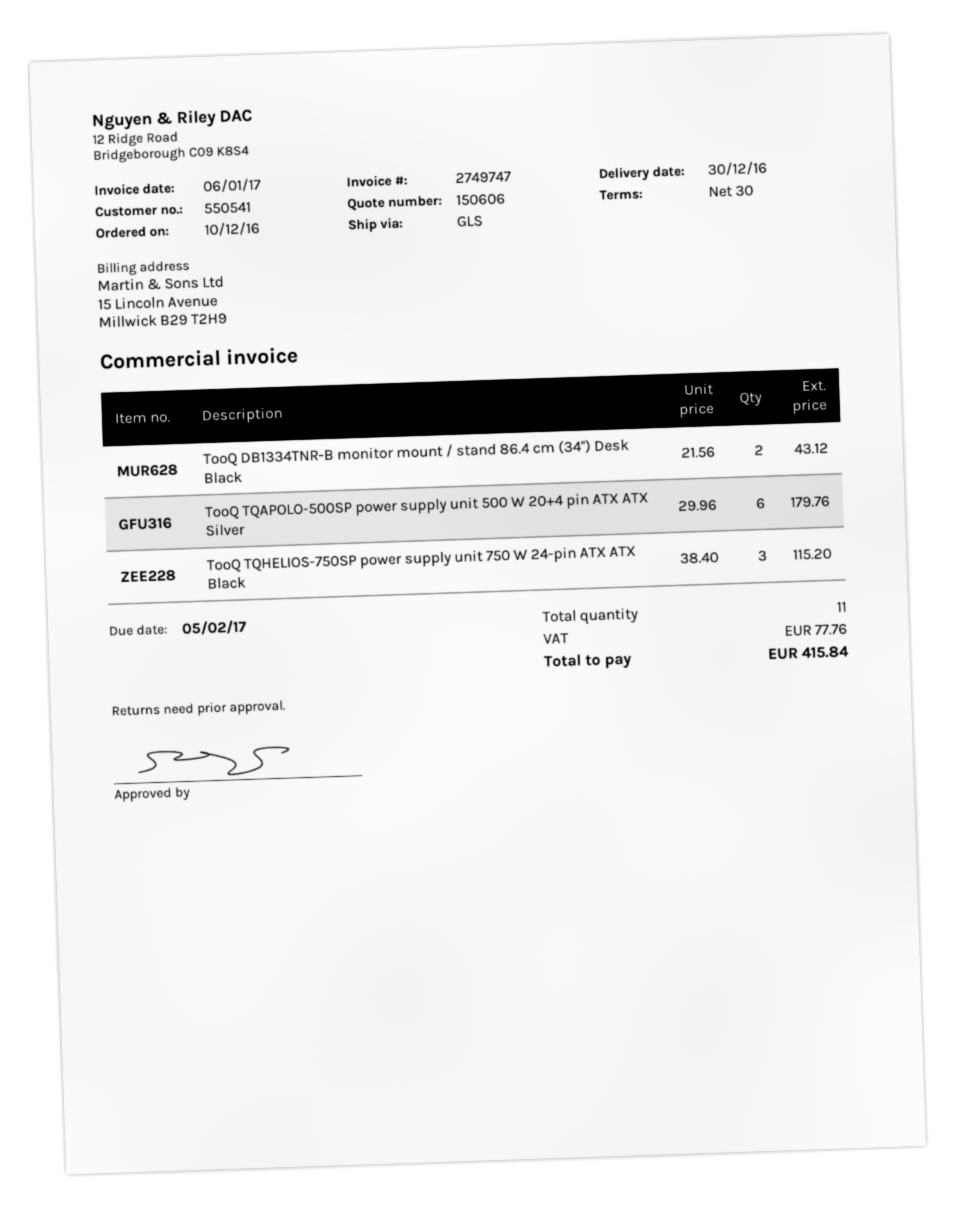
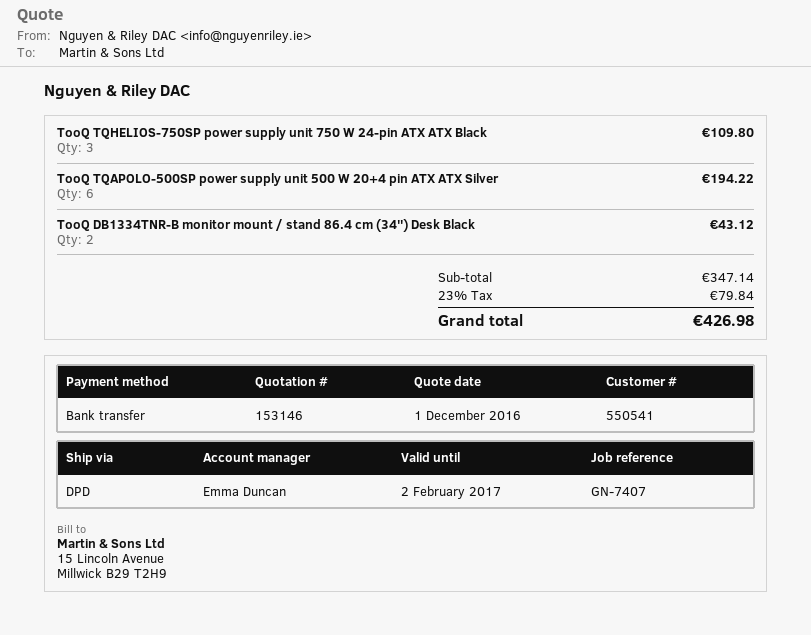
quote number: 150606 -> 153146
shipping method: GLS -> DPD
TooQ TQAPOLO-500SP power supply unit 500 W 20+4 pin ATX ATX Silver: 6 for 179.76 -> 6 for 194.22
TooQ TQHELIOS-750SP power supply unit 750 W 24-pin ATX ATX Black: 3 for 115.20 -> 3 for 109.80
tax: 77.76 -> 79.84
total: 415.84 -> 426.98

